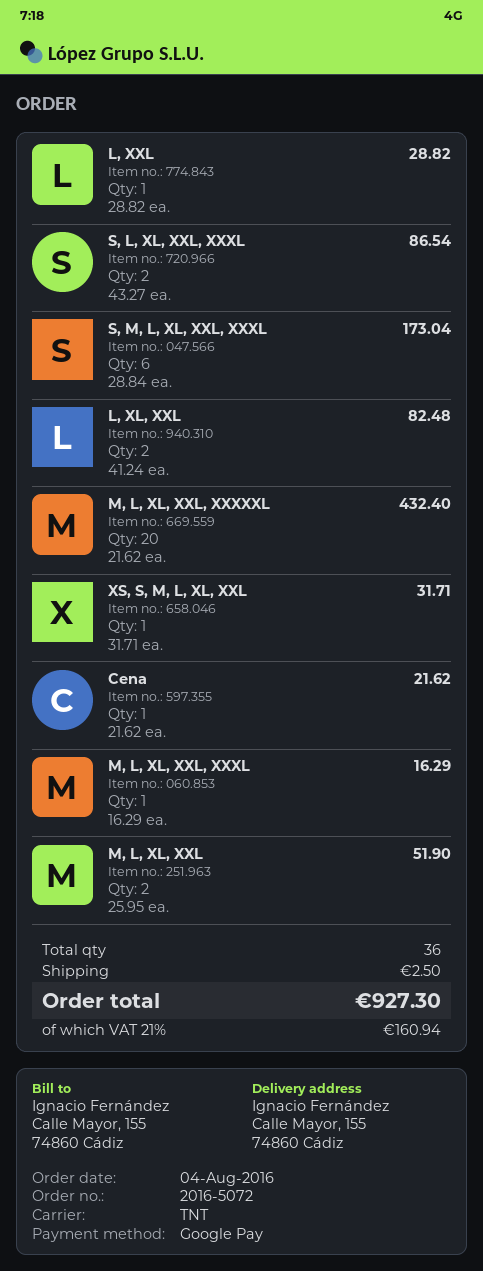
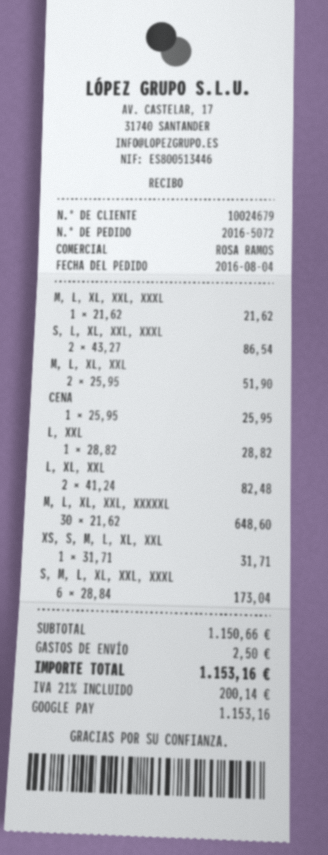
M, L, XL, XXL, XXXXXL: 20 x 21.62 = 432.40 -> 30 x 21.62 = 648.60
Cena: 1 x 21.62 = 21.62 -> 1 x 25.95 = 25.95
M, L, XL, XXL, XXXL: 1 x 16.29 = 16.29 -> 1 x 21.62 = 21.62
tax: 21% = 160.94 -> 21% = 200.14
total: 927.30 -> 1153.16

